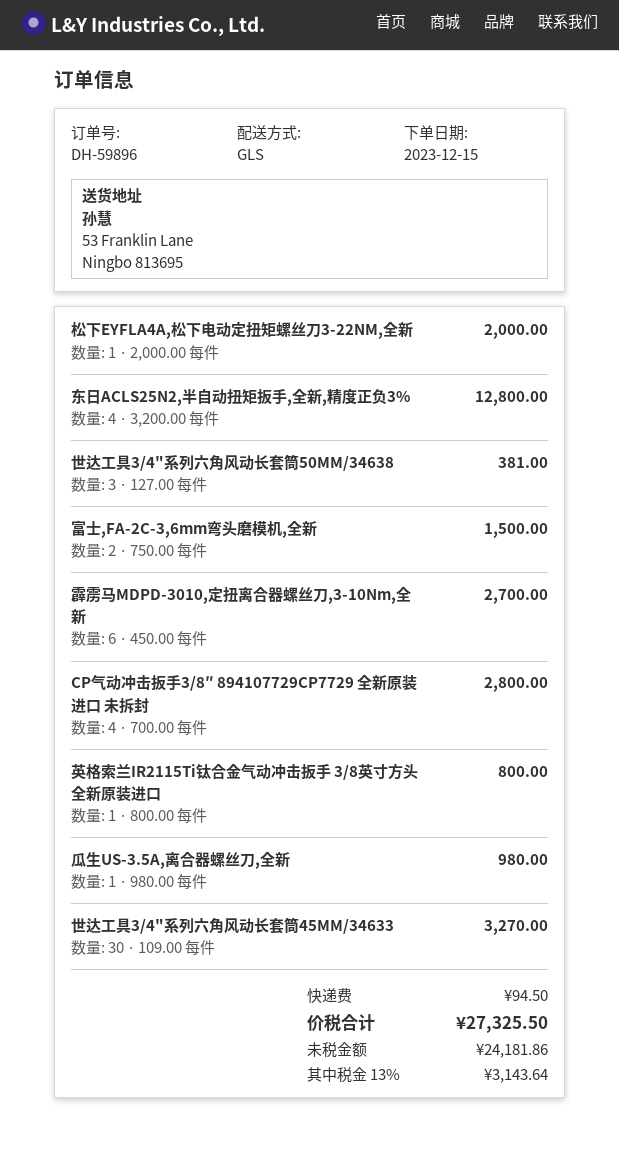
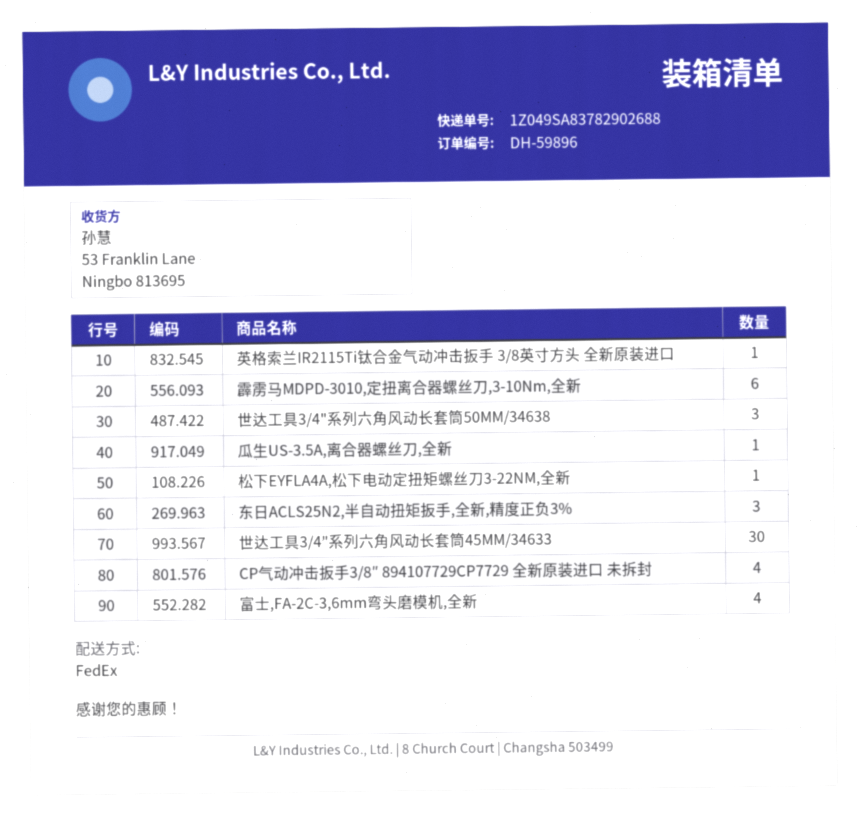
shipping method: GLS -> FedEx
东日ACLS25N2,半自动扭矩扳手,全新,精度正负3%: 4 -> 3
富士,FA-2C-3,6mm弯头磨模机,全新: 2 -> 4

